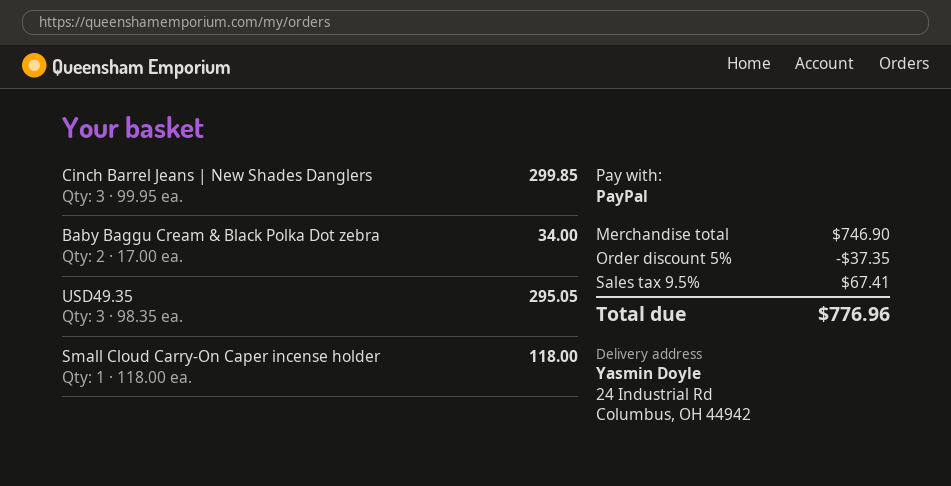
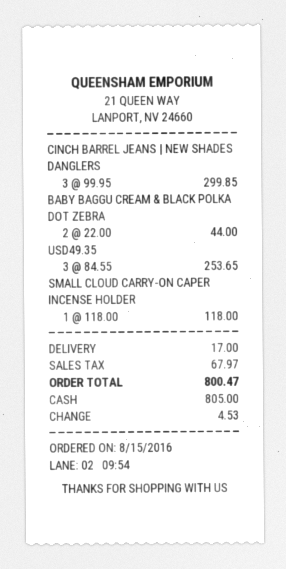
payment method: PayPal -> cash
Baby Baggu Cream & Black Polka Dot zebra: 2 x 17.00 = 34.00 -> 2 x 22.00 = 44.00
USD49.35: 3 x 98.35 = 295.05 -> 3 x 84.55 = 253.65
discount: 5% = 37.35 -> none
shipping: none -> 17.00
tax: 67.41 -> 67.97
total: 776.96 -> 800.47

